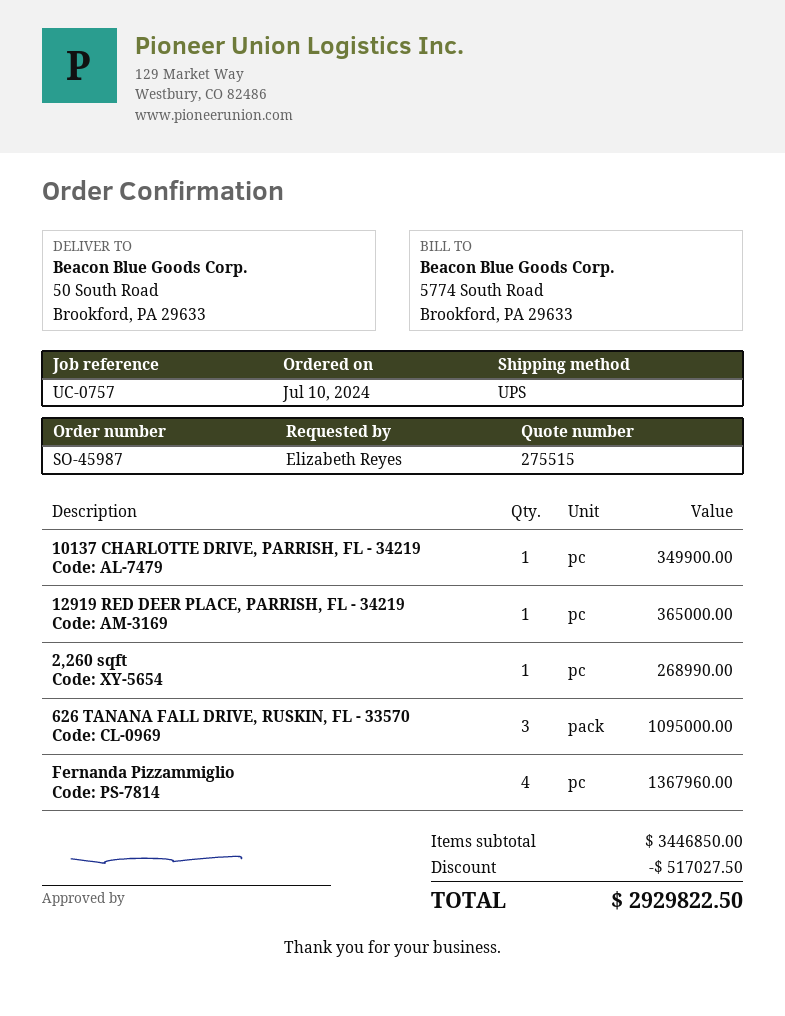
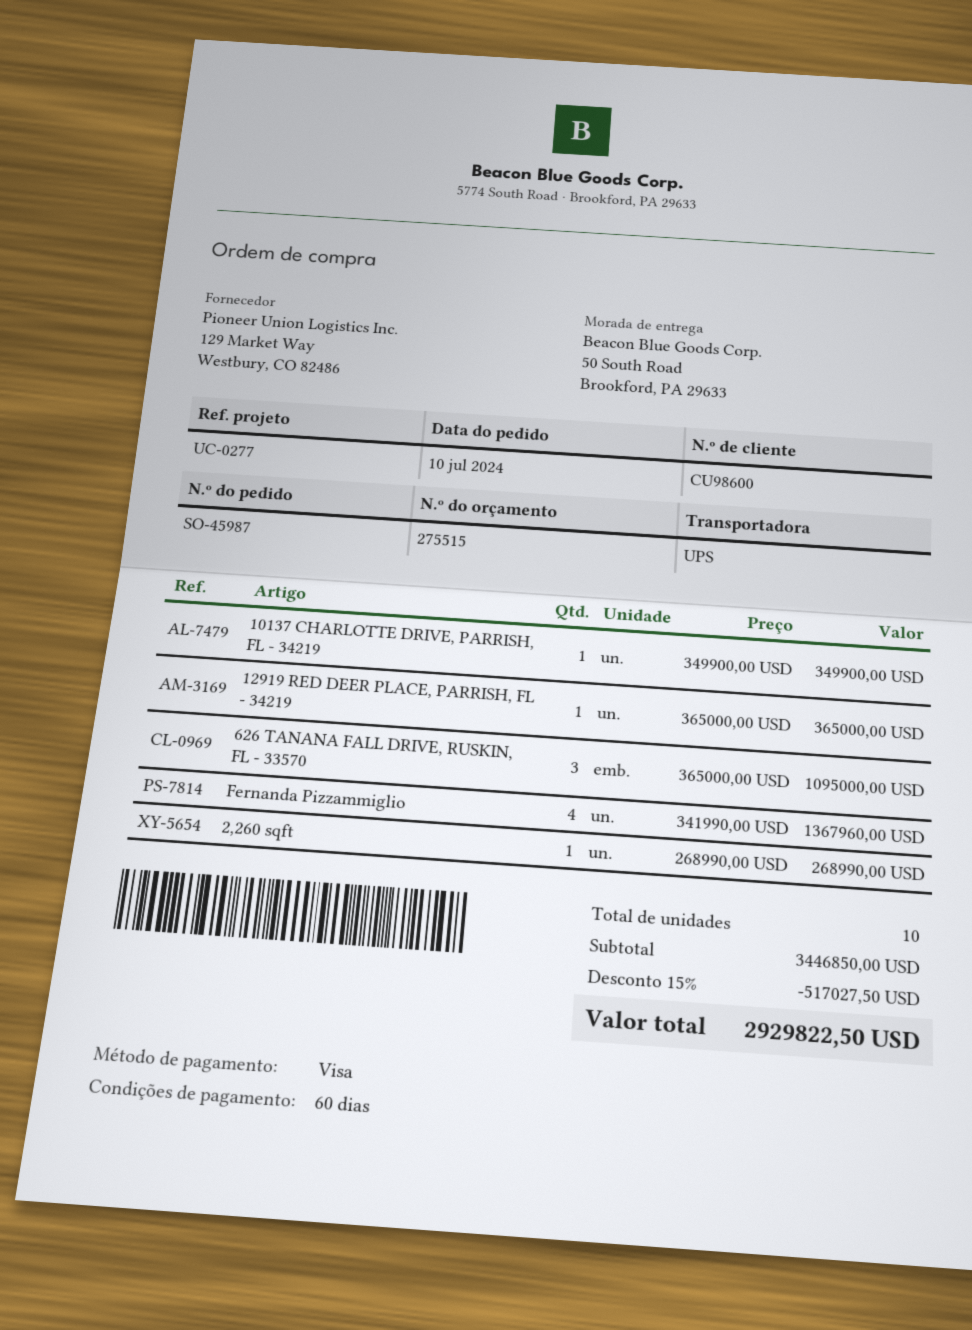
reference: UC-0757 -> UC-0277

